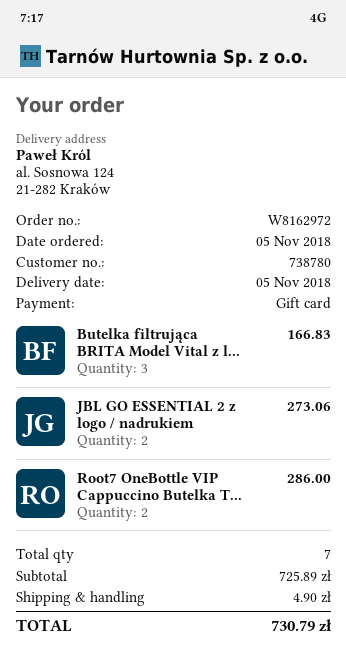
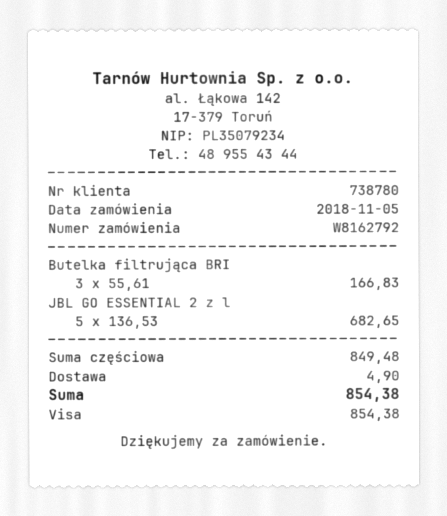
order number: W8162972 -> W8162792
payment method: gift card -> Visa
JBL GO ESSENTIAL 2 z logo / nadrukiem: 2 for 273.06 -> 5 for 682.65
Root7 OneBottle VIP Cappuccino Butelka T...: 2 for 286.00 -> none
subtotal: 725.89 -> 849.48
total: 730.79 -> 854.38

